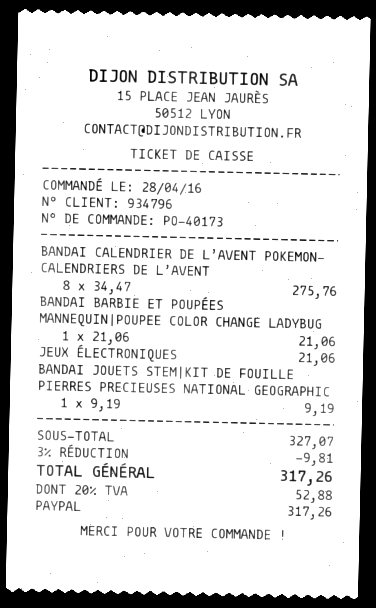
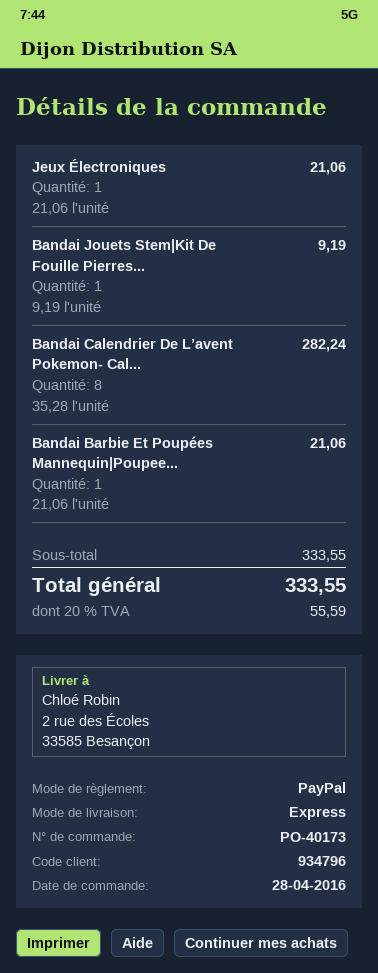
BANDAI CALENDRIER DE L’AVENT POKEMON- CALENDRIERS DE L’AVENT: 8 x 34.47 = 275.76 -> 8 x 35.28 = 282.24
subtotal: 327.07 -> 333.55
discount: 3% = 9.81 -> none
tax: 20% = 52.88 -> 20% = 55.59
total: 317.26 -> 333.55

